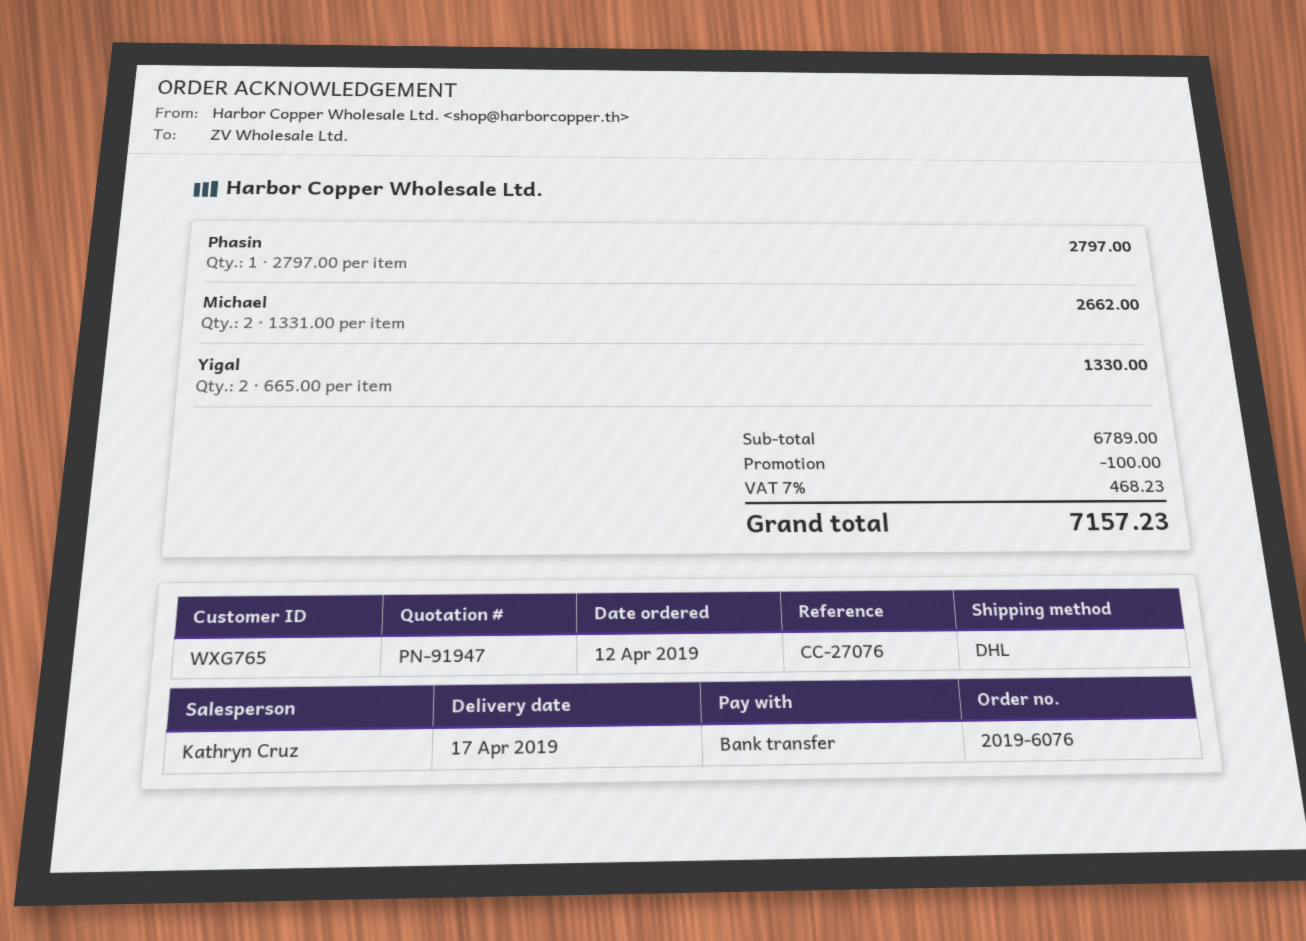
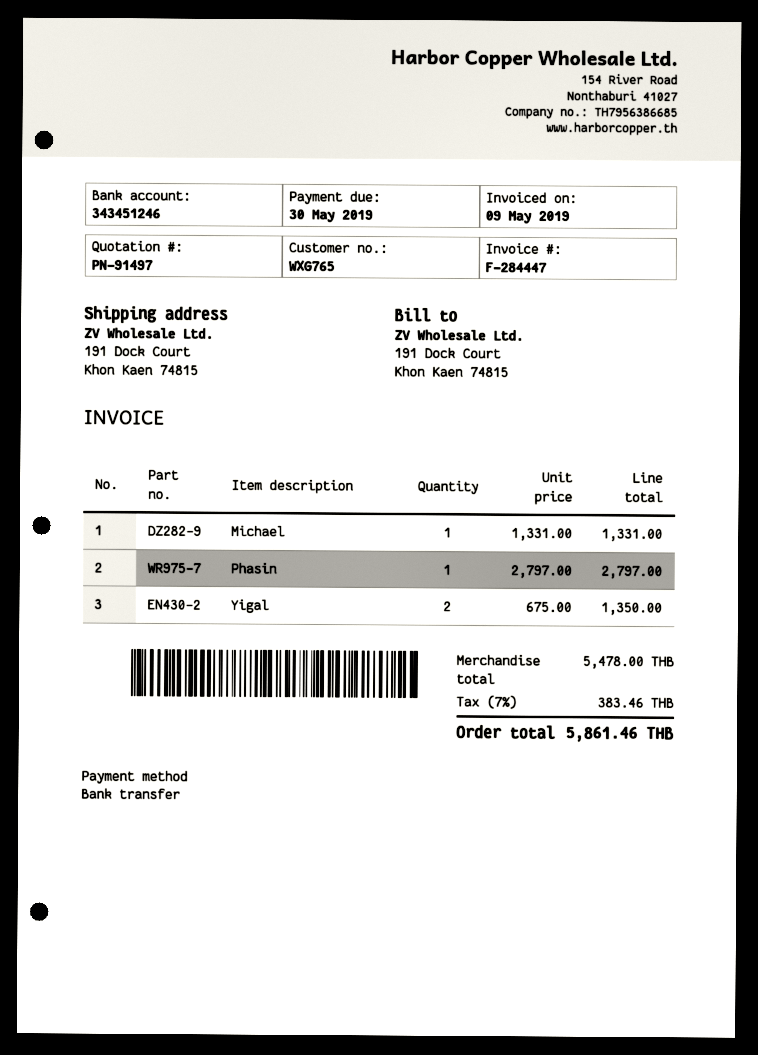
quote number: PN-91947 -> PN-91497
Michael: 2 x 1331.00 = 2662.00 -> 1 x 1331.00 = 1331.00
Yigal: 2 x 665.00 = 1330.00 -> 2 x 675.00 = 1350.00
subtotal: 6789.00 -> 5478.00
discount: 100.00 -> none
tax: 7% = 468.23 -> 7% = 383.46
total: 7157.23 -> 5861.46

